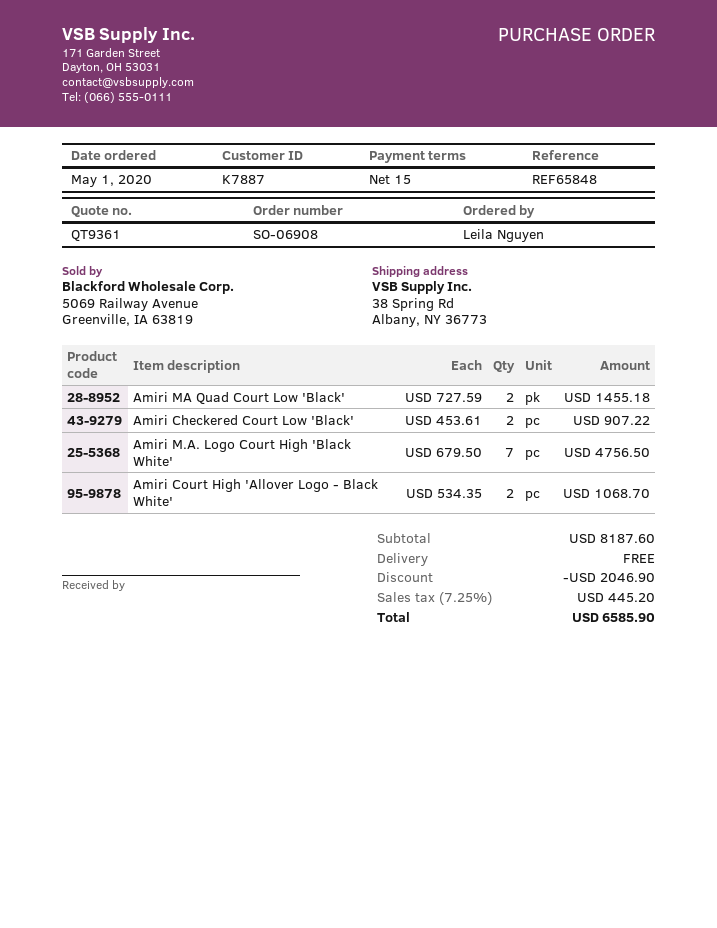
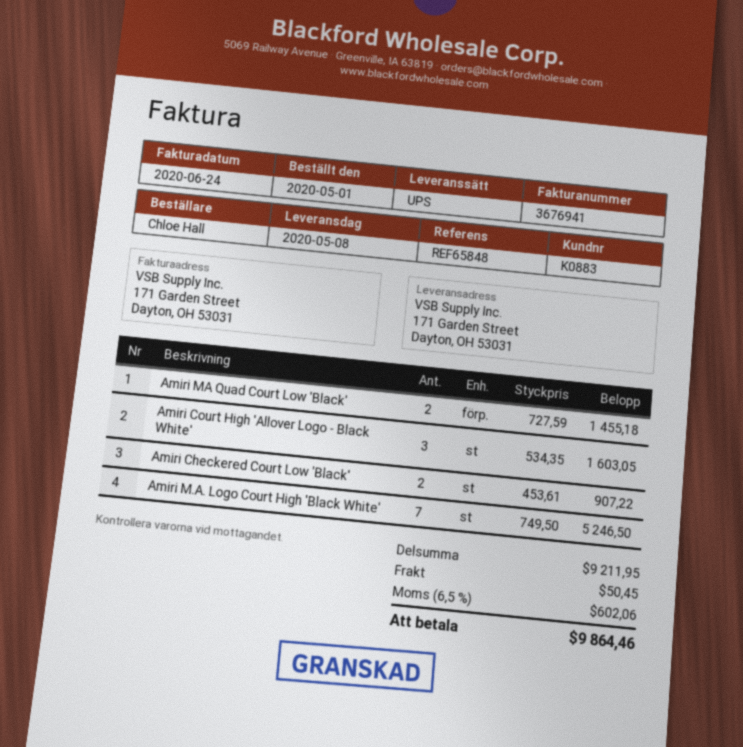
customer number: K7887 -> K0883
ordered by: Leila Nguyen -> Chloe Hall
ship to: 38 Spring Rd, Albany, NY 36773 -> 171 Garden Street, Dayton, OH 53031
Amiri M.A. Logo Court High 'Black White': 7 x 679.50 = 4756.50 -> 7 x 749.50 = 5246.50
Amiri Court High 'Allover Logo - Black White': 2 x 534.35 = 1068.70 -> 3 x 534.35 = 1603.05
subtotal: 8187.60 -> 9211.95
discount: 2046.90 -> none
shipping: 0.00 -> 50.45
tax: 7.25% = 445.20 -> 6.5% = 602.06
total: 6585.90 -> 9864.46

